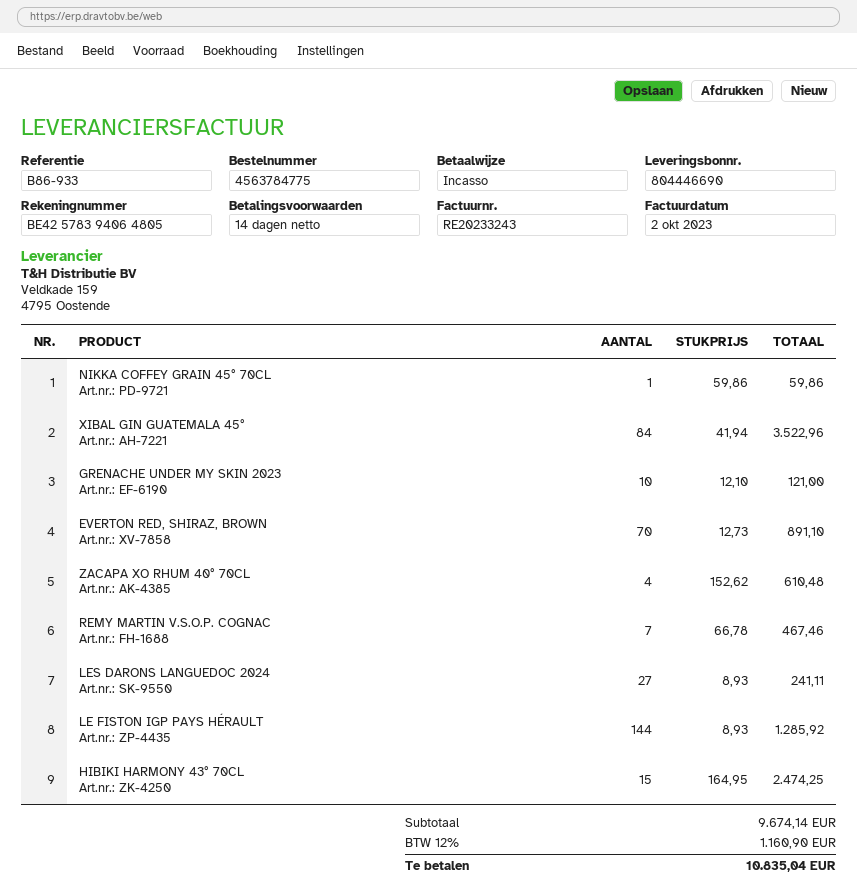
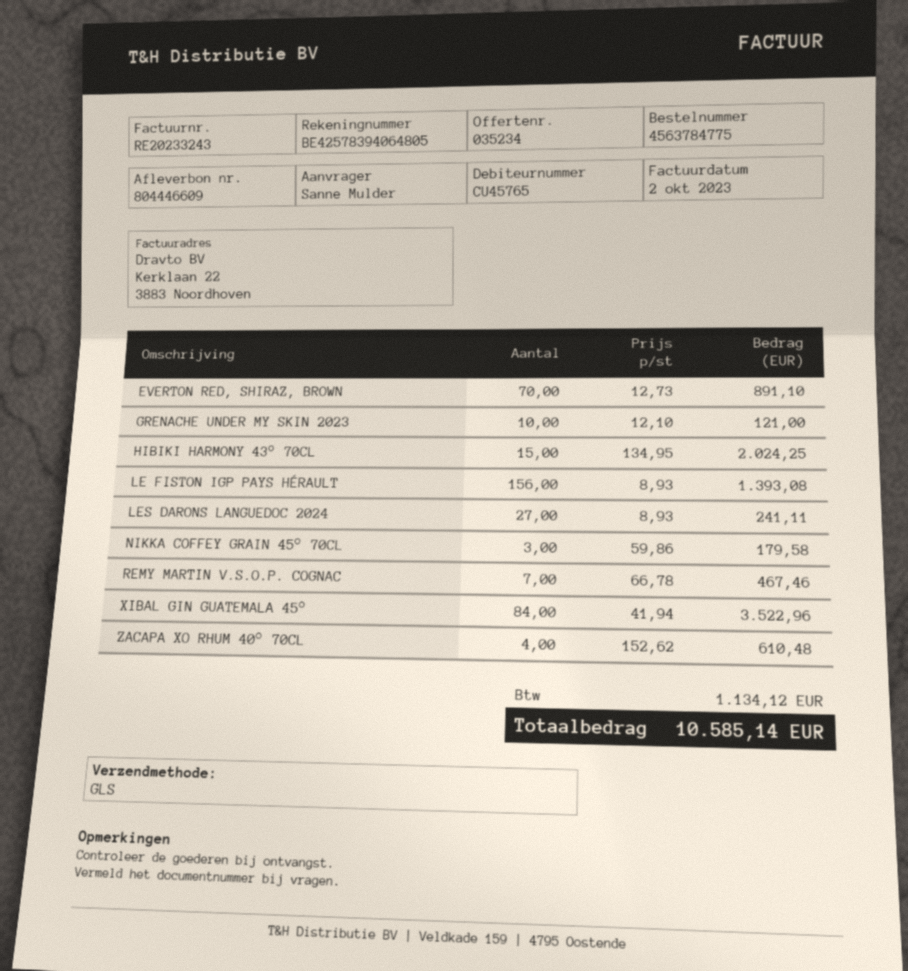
delivery note number: 804446690 -> 804446609
NIKKA COFFEY GRAIN 45° 70CL: 1 x 59.86 = 59.86 -> 3 x 59.86 = 179.58
LE FISTON IGP PAYS HÉRAULT: 144 x 8.93 = 1285.92 -> 156 x 8.93 = 1393.08
HIBIKI HARMONY 43° 70CL: 15 x 164.95 = 2474.25 -> 15 x 134.95 = 2024.25
tax: 1160.90 -> 1134.12
total: 10835.04 -> 10585.14

